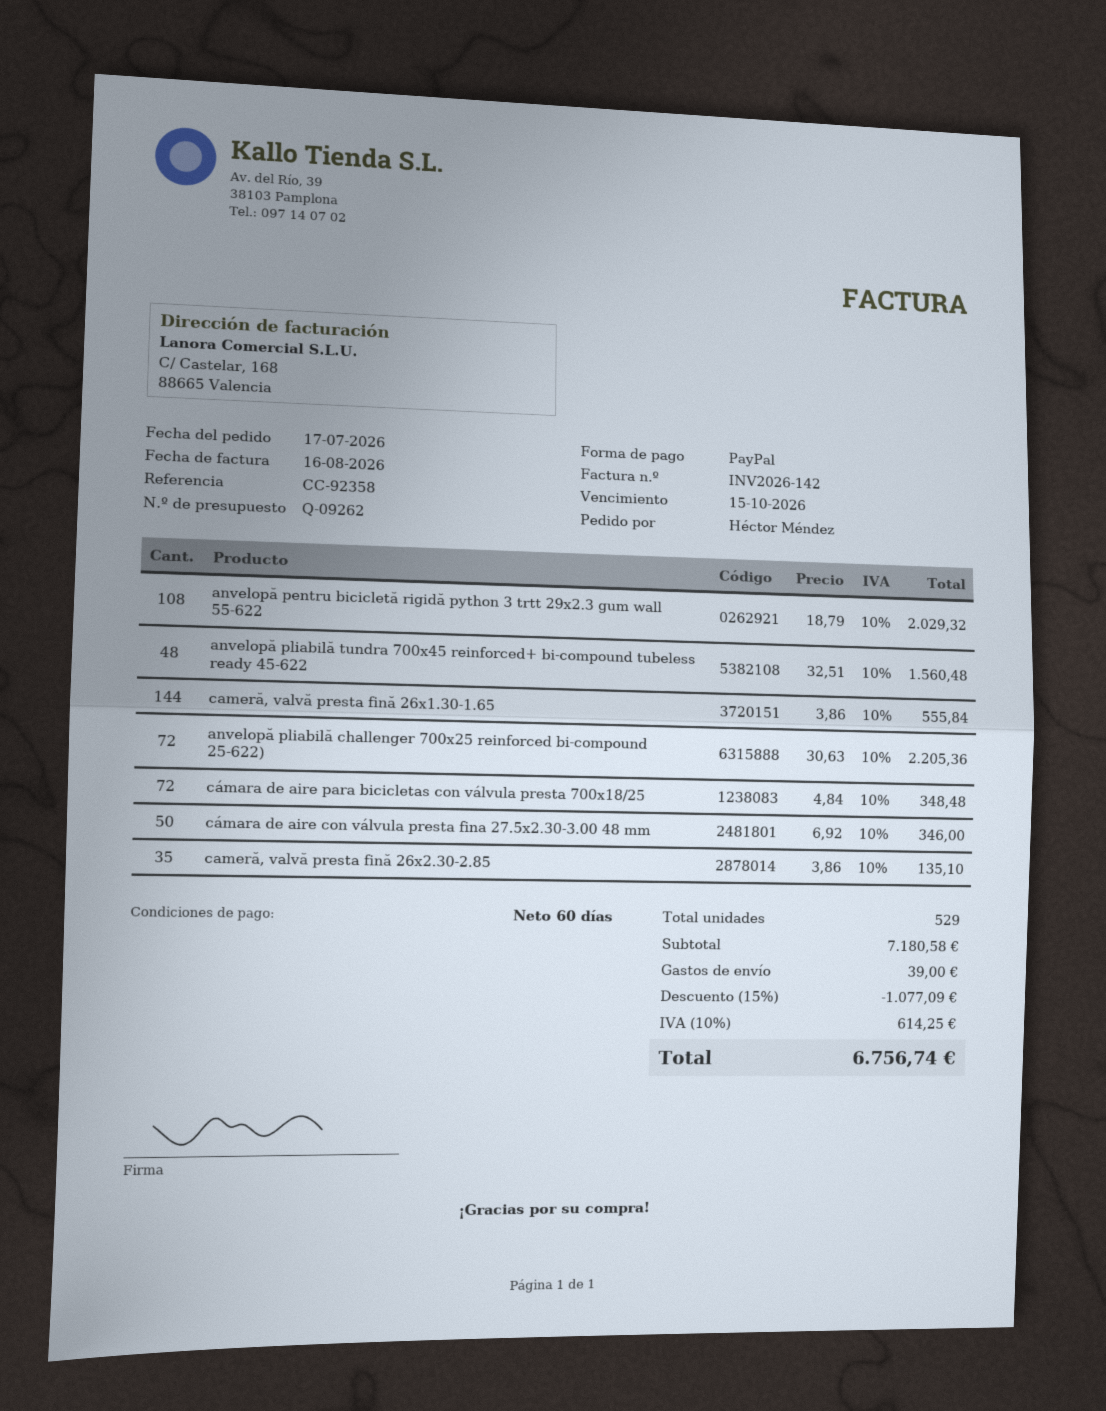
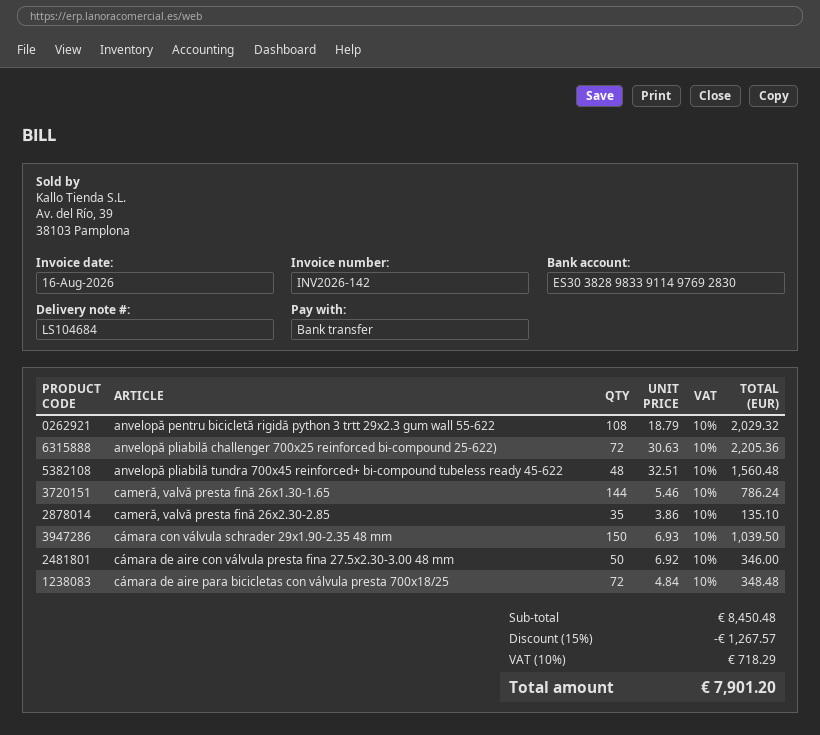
payment method: PayPal -> bank transfer
cameră, valvă presta fină 26x1.30-1.65: 144 x 3.86 = 555.84 -> 144 x 5.46 = 786.24
cámara con válvula schrader 29x1.90-2.35 48 mm: none -> 150 x 6.93 = 1039.50
subtotal: 7180.58 -> 8450.48
discount: 15% = 1077.09 -> 15% = 1267.57
shipping: 39.00 -> none
tax: 10% = 614.25 -> 10% = 718.29
total: 6756.74 -> 7901.20

